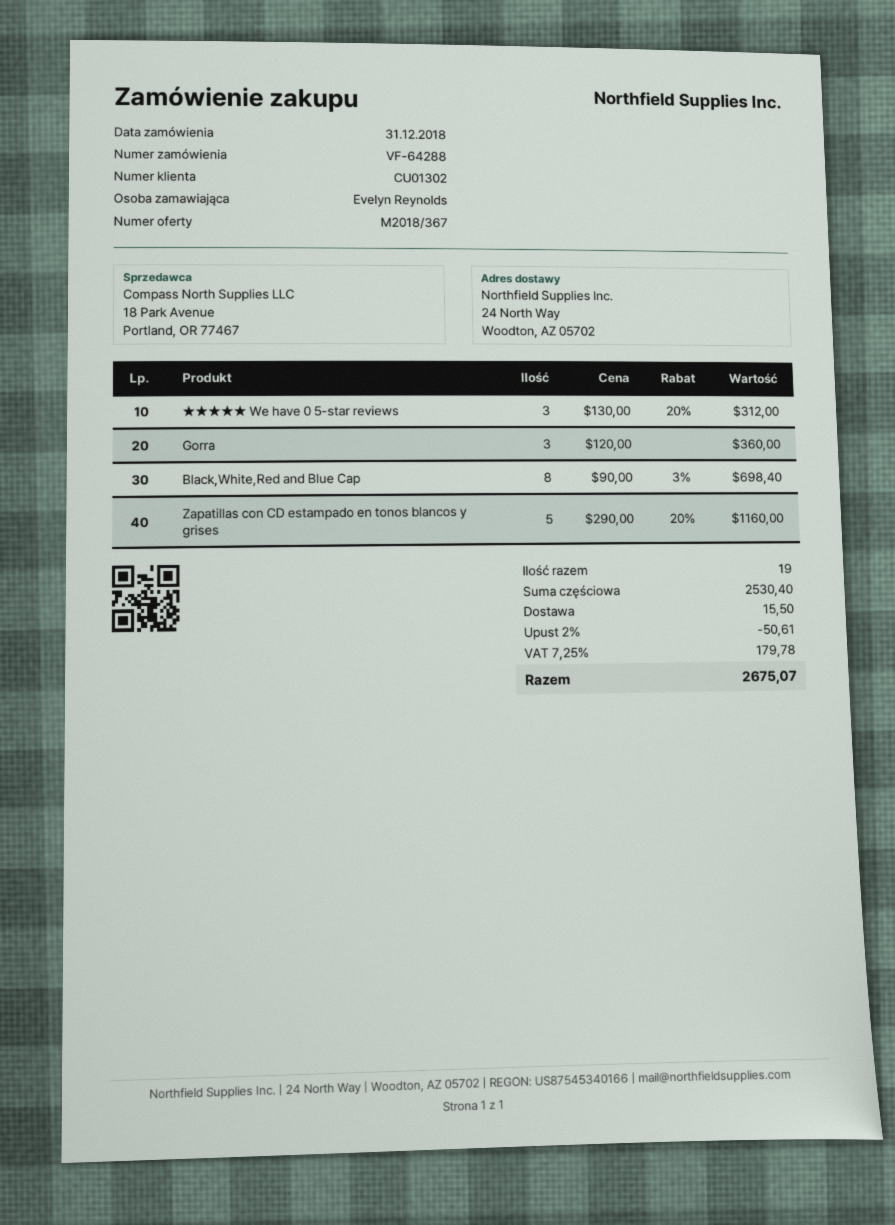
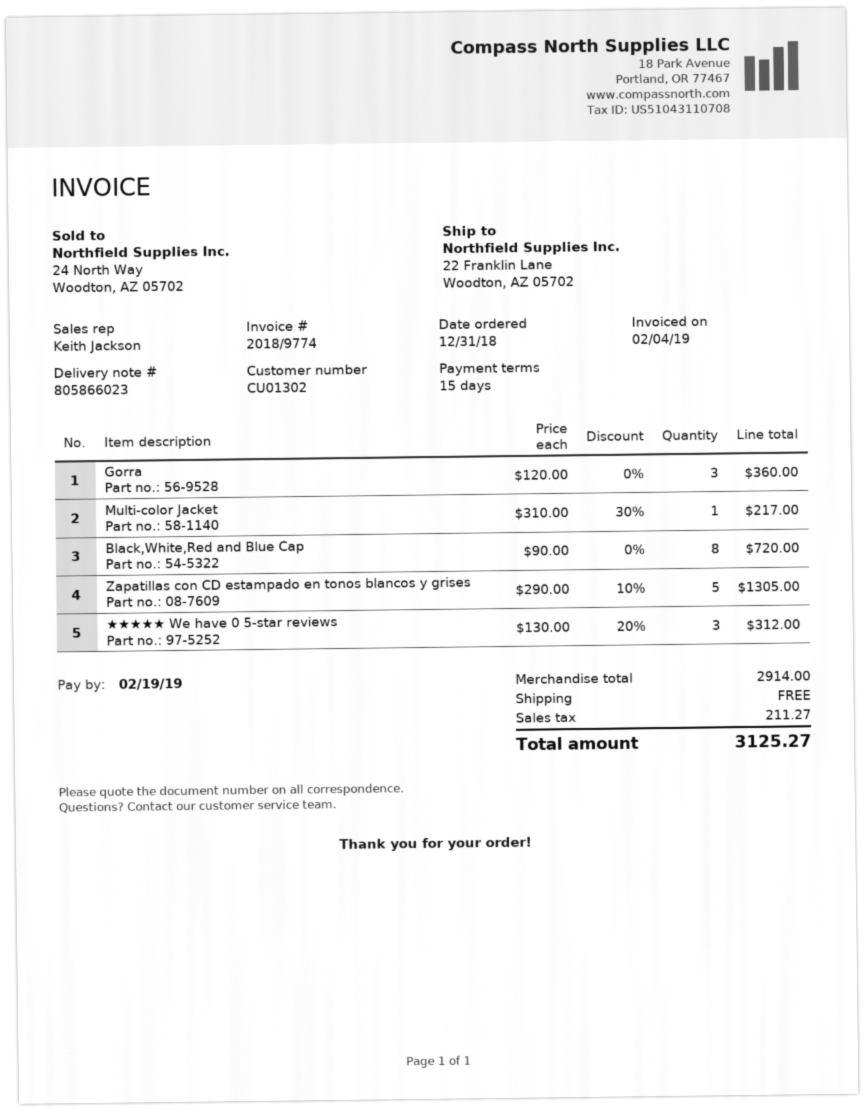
ship to: 24 North Way, Woodton, AZ 05702 -> 22 Franklin Lane, Woodton, AZ 05702
Black,White,Red and Blue Cap: 8 x 90.00 - 3% = 698.40 -> 8 x 90.00 = 720.00
Zapatillas con CD estampado en tonos blancos y grises: 5 x 290.00 - 20% = 1160.00 -> 5 x 290.00 - 10% = 1305.00
Multi-color Jacket: none -> 1 x 310.00 - 30% = 217.00
subtotal: 2530.40 -> 2914.00
discount: 2% = 50.61 -> none
shipping: 15.50 -> 0.00
tax: 179.78 -> 211.27
total: 2675.07 -> 3125.27

